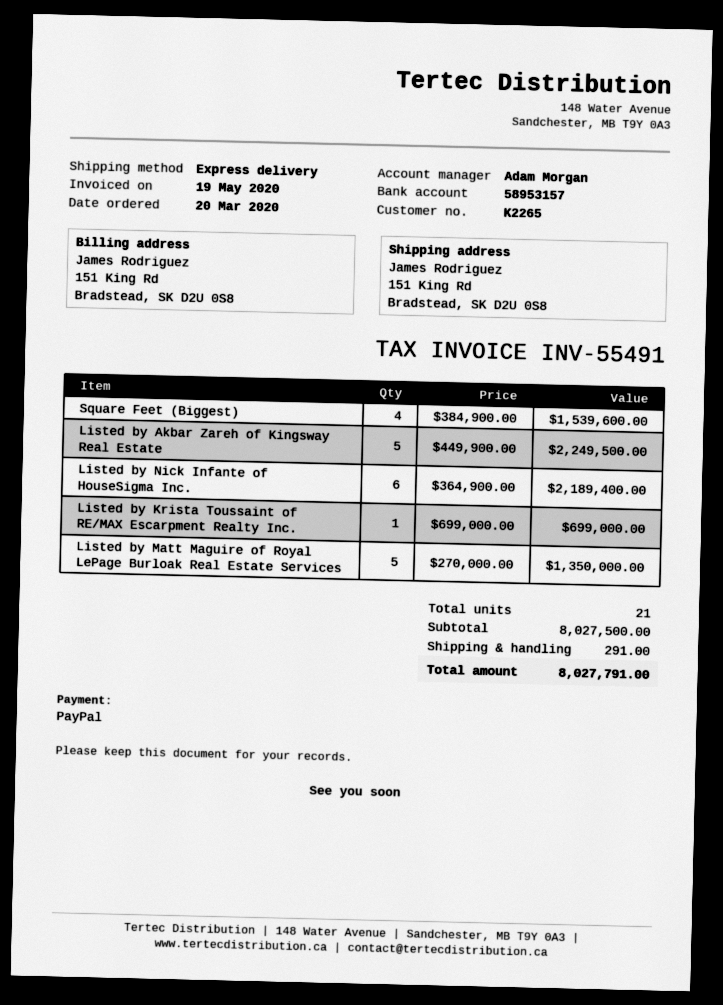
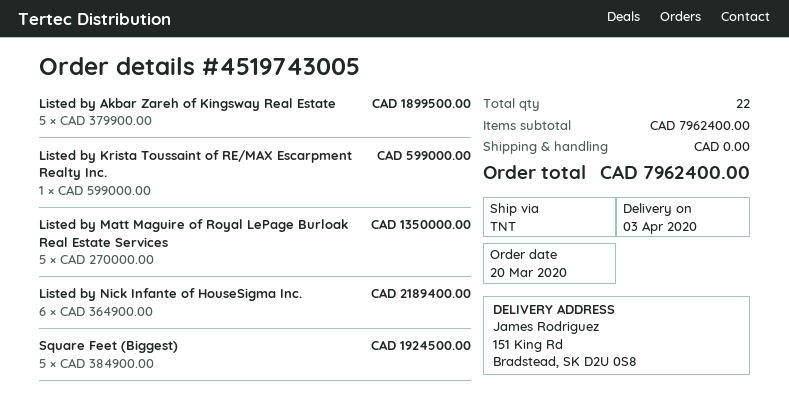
shipping method: express -> TNT
Square Feet (Biggest): 4 x 384900.00 = 1539600.00 -> 5 x 384900.00 = 1924500.00
Listed by Akbar Zareh of Kingsway Real Estate: 5 x 449900.00 = 2249500.00 -> 5 x 379900.00 = 1899500.00
Listed by Krista Toussaint of RE/MAX Escarpment Realty Inc.: 1 x 699000.00 = 699000.00 -> 1 x 599000.00 = 599000.00
total quantity: 21 -> 22
subtotal: 8027500.00 -> 7962400.00
shipping: 291.00 -> 0.00
total: 8027791.00 -> 7962400.00

